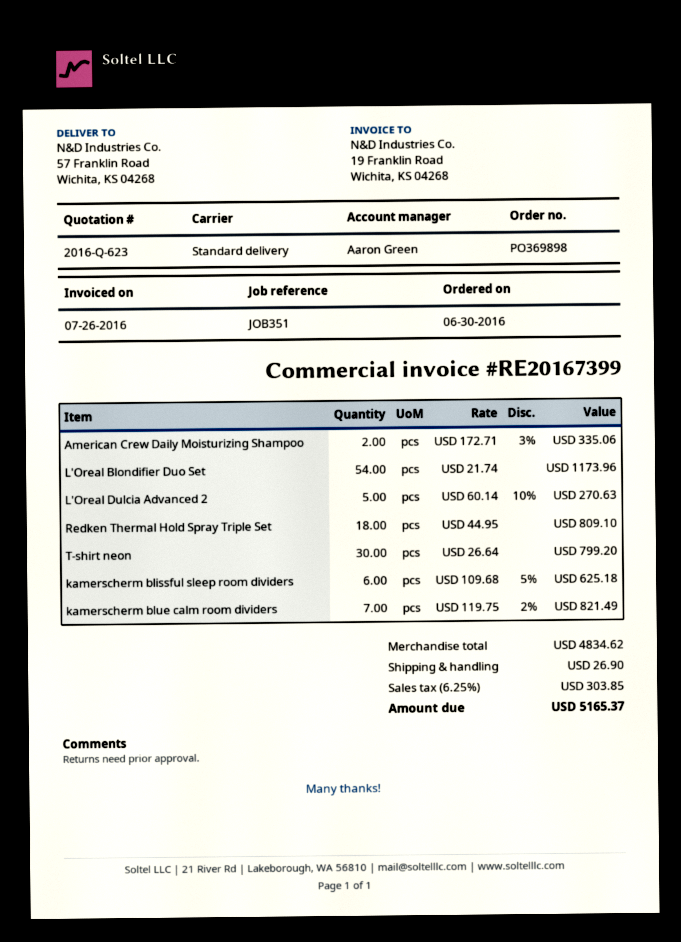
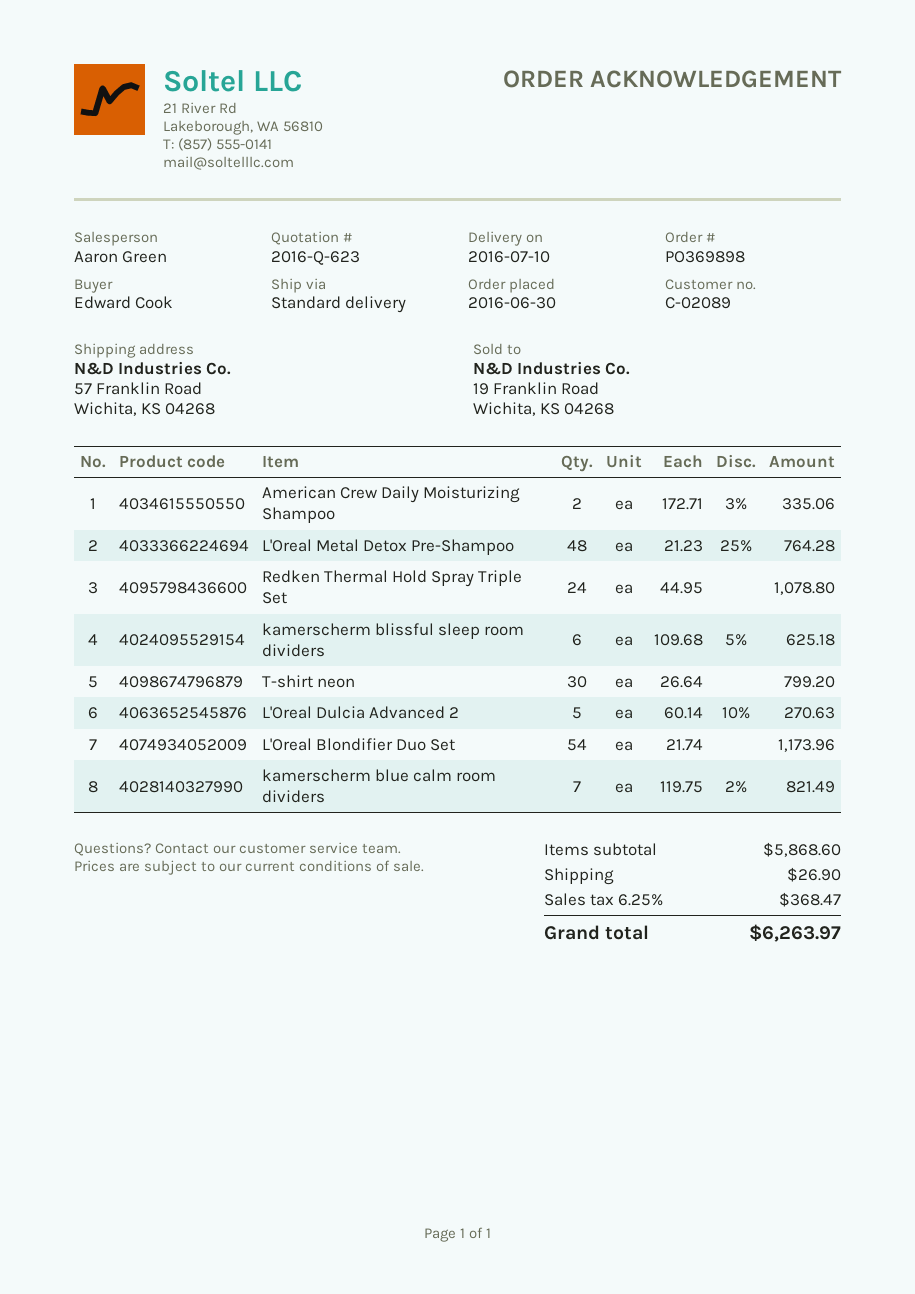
Redken Thermal Hold Spray Triple Set: 18 x 44.95 = 809.10 -> 24 x 44.95 = 1078.80
L'Oreal Metal Detox Pre-Shampoo: none -> 48 x 21.23 - 25% = 764.28
subtotal: 4834.62 -> 5868.60
tax: 6.25% = 303.85 -> 6.25% = 368.47
total: 5165.37 -> 6263.97

